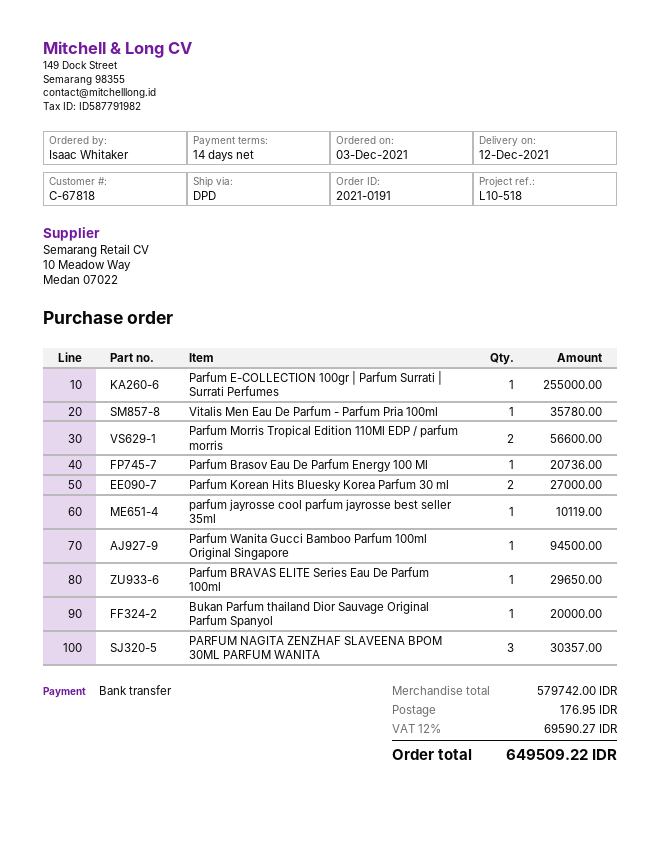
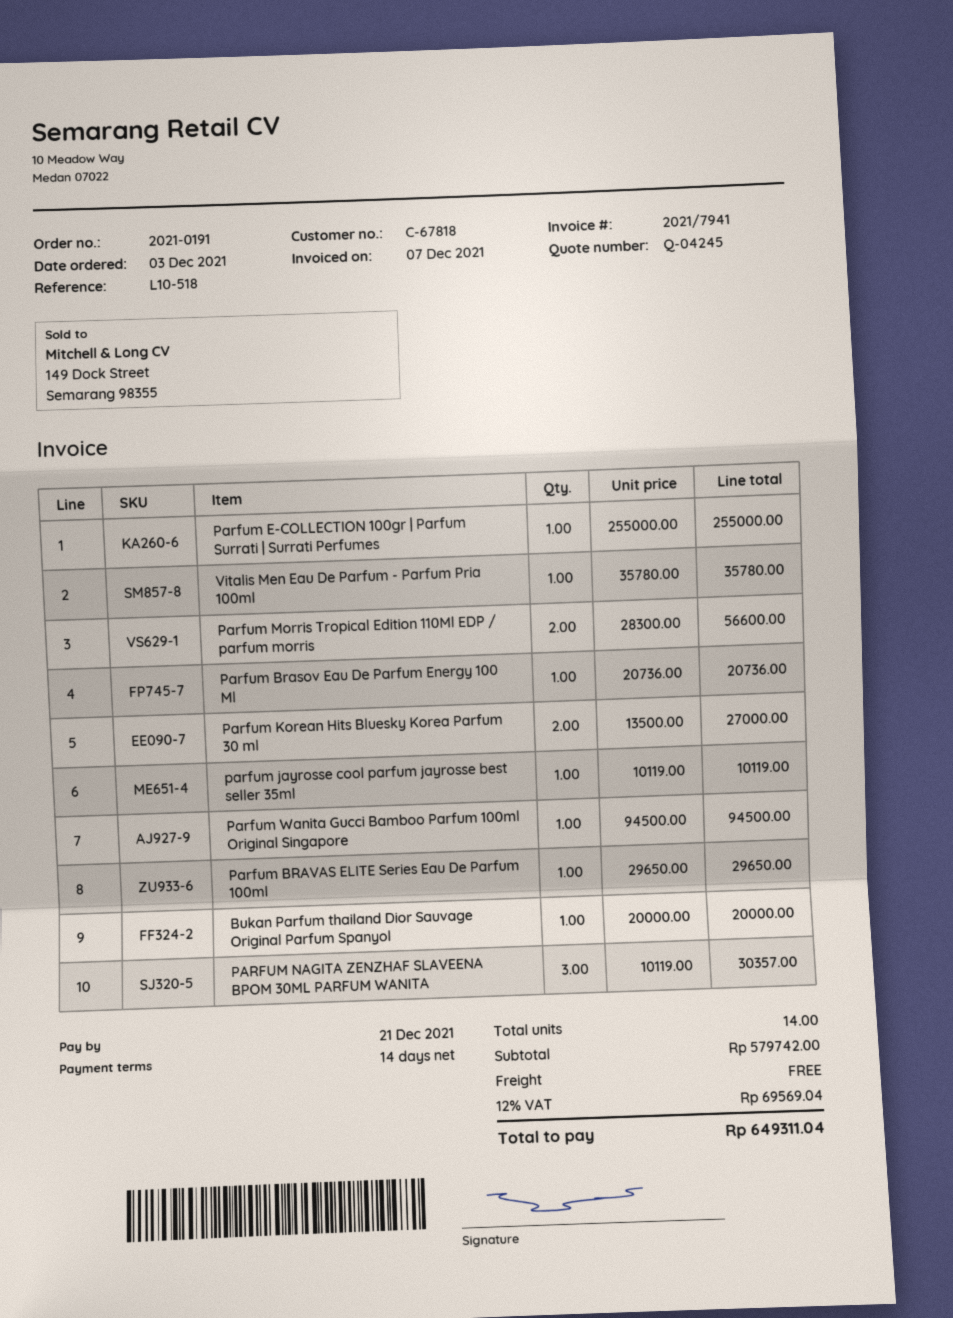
shipping: 176.95 -> 0.00
tax: 12% = 69590.27 -> 12% = 69569.04
total: 649509.22 -> 649311.04

